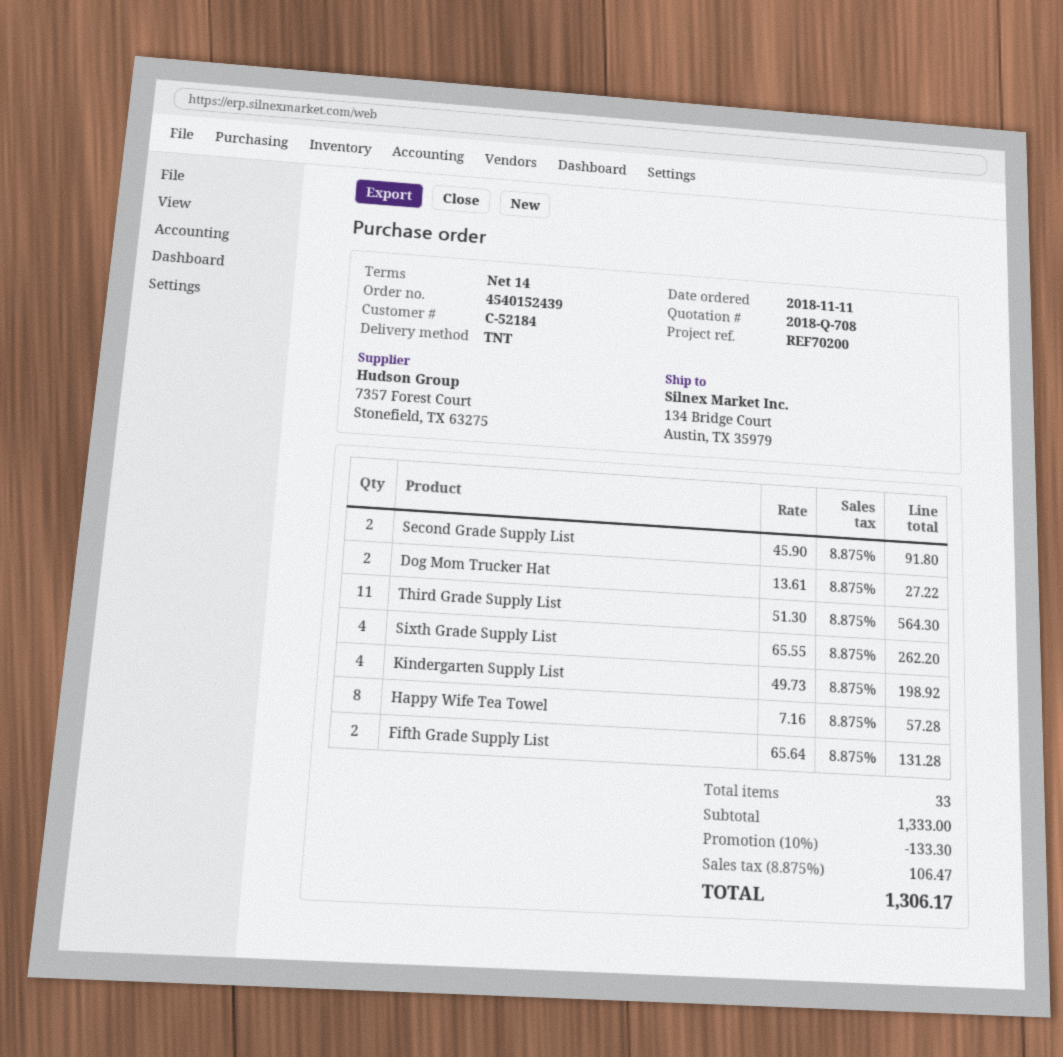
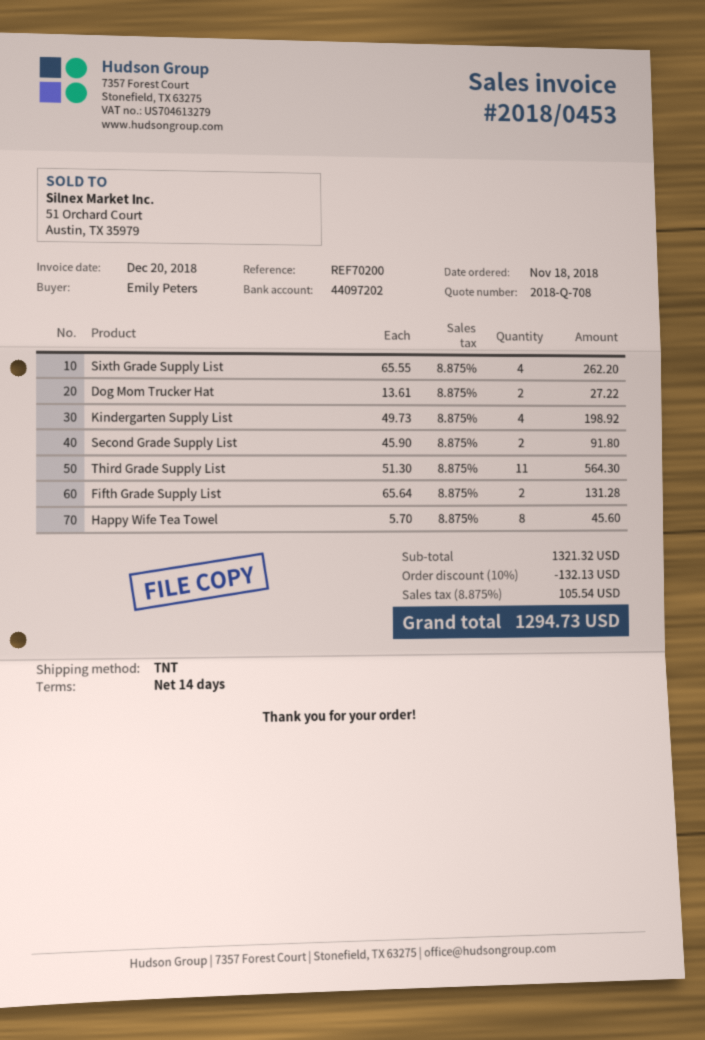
order date: 2018-11-11 -> 2018-11-18
Happy Wife Tea Towel: 8 x 7.16 = 57.28 -> 8 x 5.70 = 45.60
subtotal: 1333.00 -> 1321.32
discount: 10% = 133.30 -> 10% = 132.13
tax: 8.875% = 106.47 -> 8.875% = 105.54
total: 1306.17 -> 1294.73

